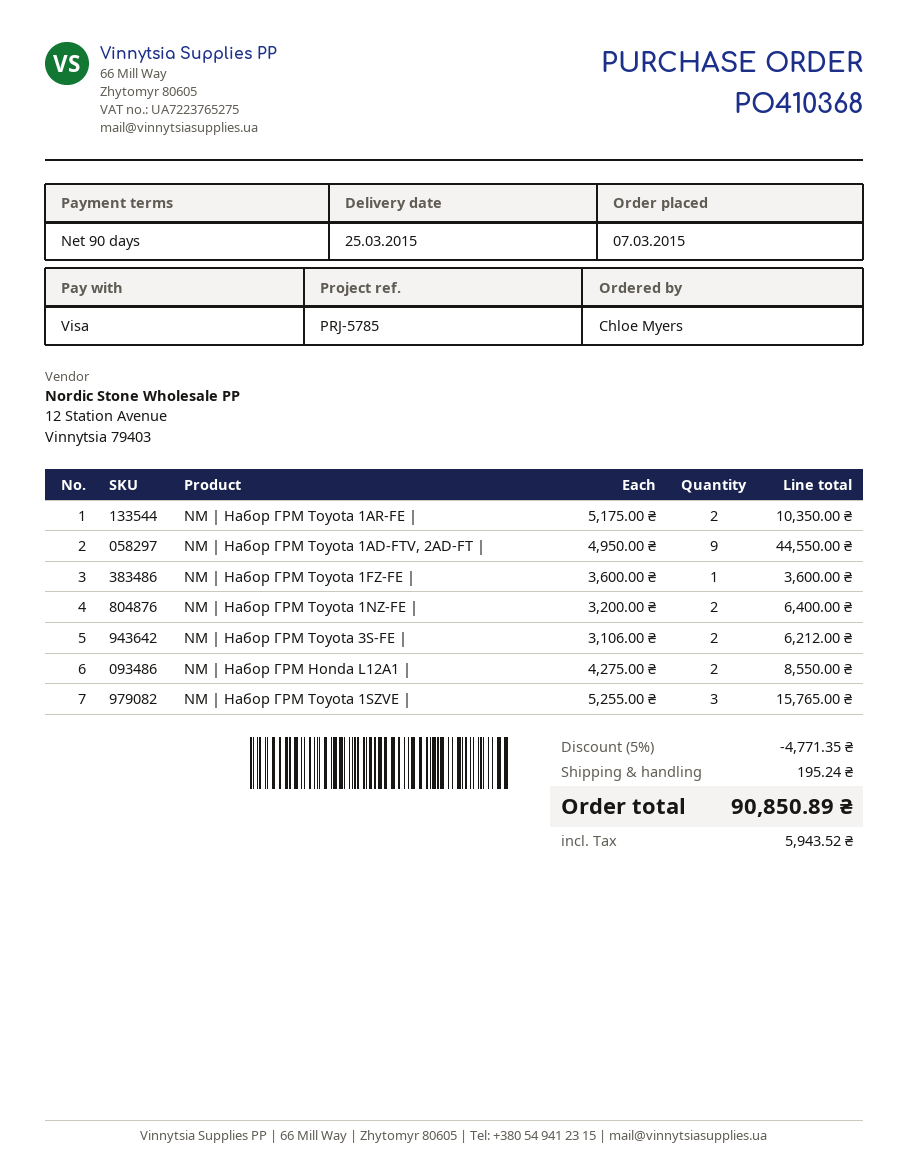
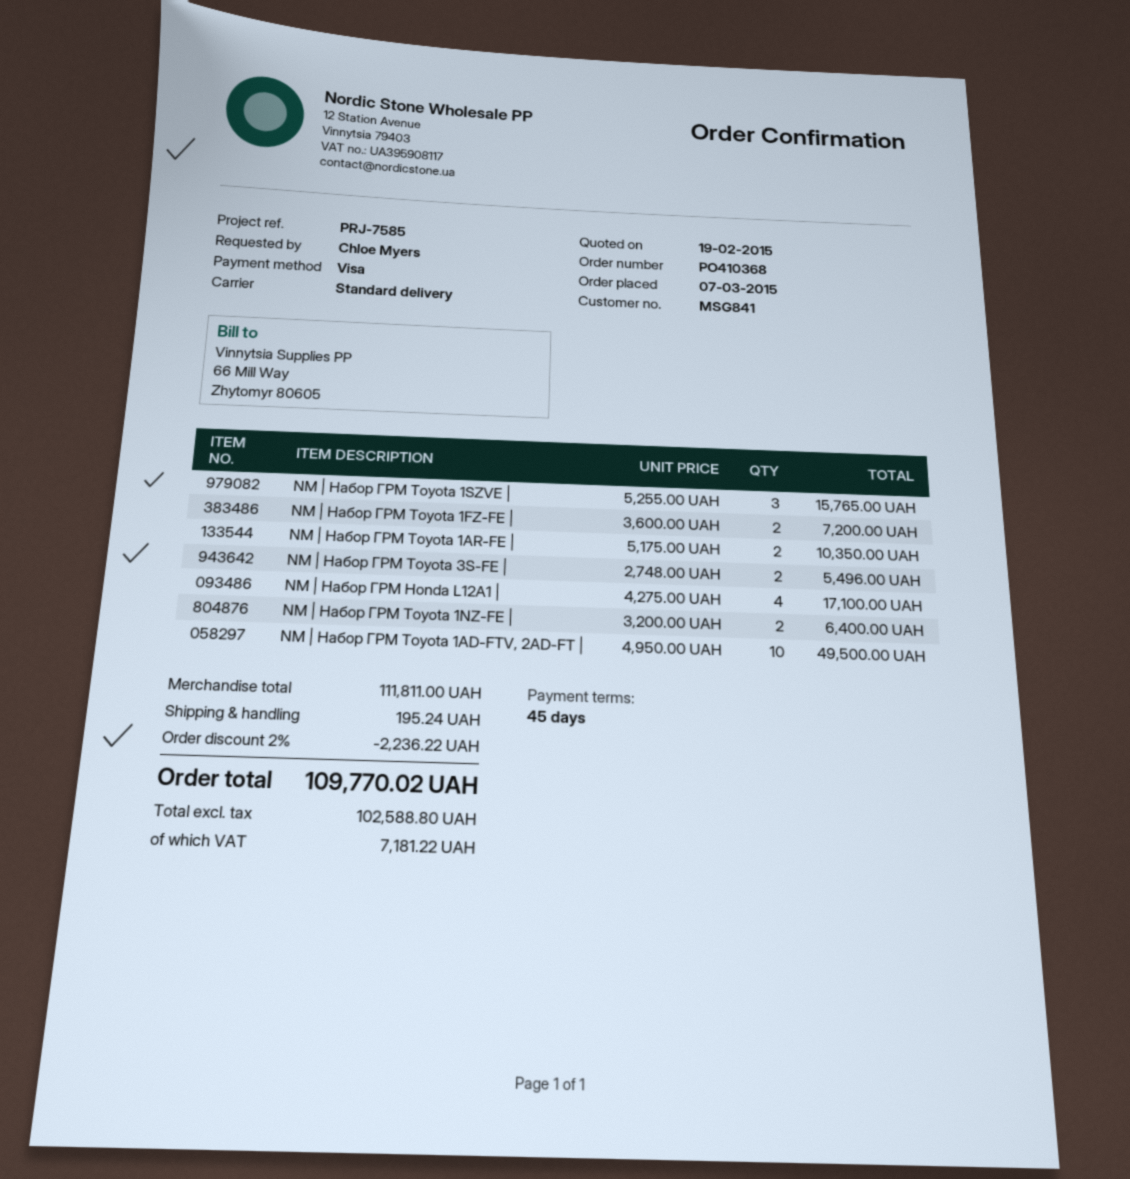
payment terms: 90 days -> 45 days
reference: PRJ-5785 -> PRJ-7585
NM | Набор ГРМ Toyota 1AD-FTV, 2AD-FT |: 9 x 4950.00 = 44550.00 -> 10 x 4950.00 = 49500.00
NM | Набор ГРМ Toyota 1FZ-FE |: 1 x 3600.00 = 3600.00 -> 2 x 3600.00 = 7200.00
NM | Набор ГРМ Toyota 3S-FE |: 2 x 3106.00 = 6212.00 -> 2 x 2748.00 = 5496.00
NM | Набор ГРМ Honda L12A1 |: 2 x 4275.00 = 8550.00 -> 4 x 4275.00 = 17100.00
discount: 5% = 4771.35 -> 2% = 2236.22
tax: 5943.52 -> 7181.22
total: 90850.89 -> 109770.02

